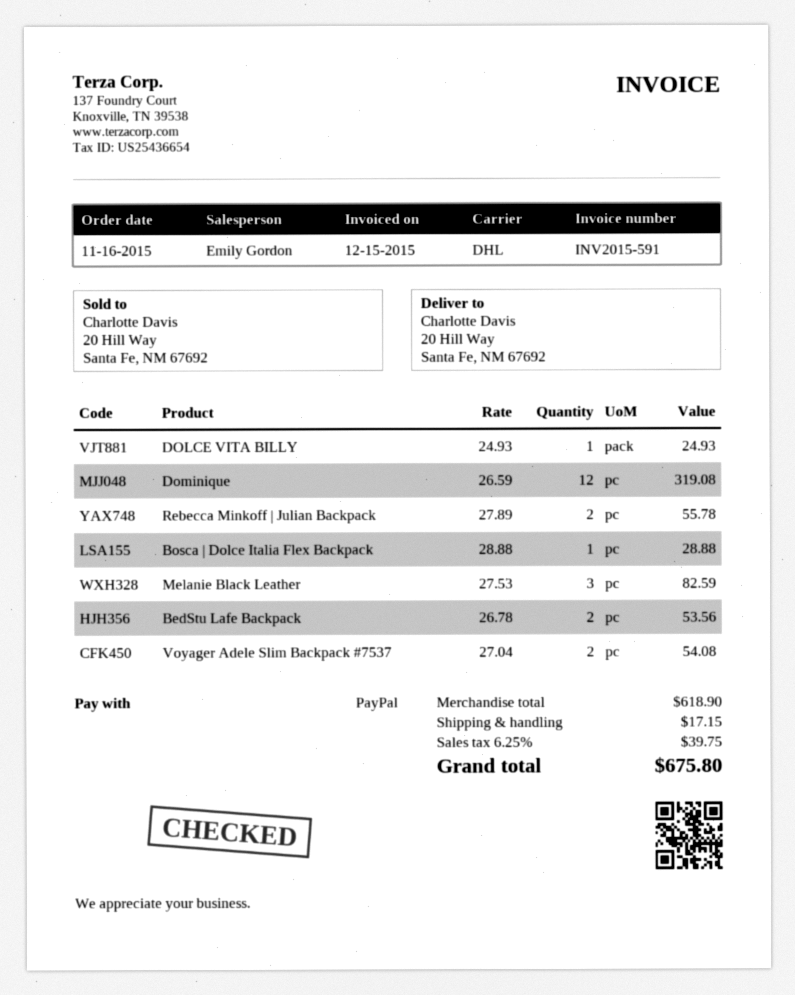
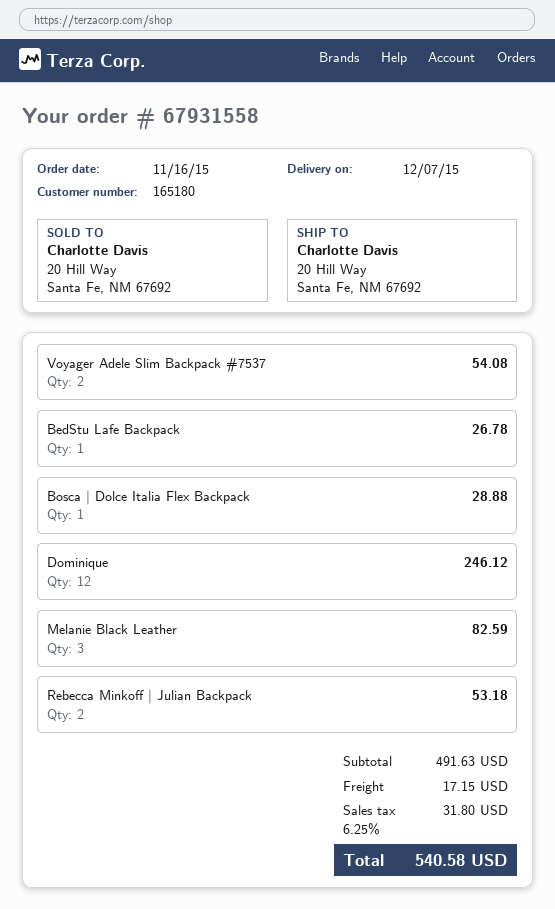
DOLCE VITA BILLY: 1 for 24.93 -> none
Dominique: 12 for 319.08 -> 12 for 246.12
Rebecca Minkoff | Julian Backpack: 2 for 55.78 -> 2 for 53.18
BedStu Lafe Backpack: 2 for 53.56 -> 1 for 26.78
subtotal: 618.90 -> 491.63
tax: 6.25% = 39.75 -> 6.25% = 31.80
total: 675.80 -> 540.58

